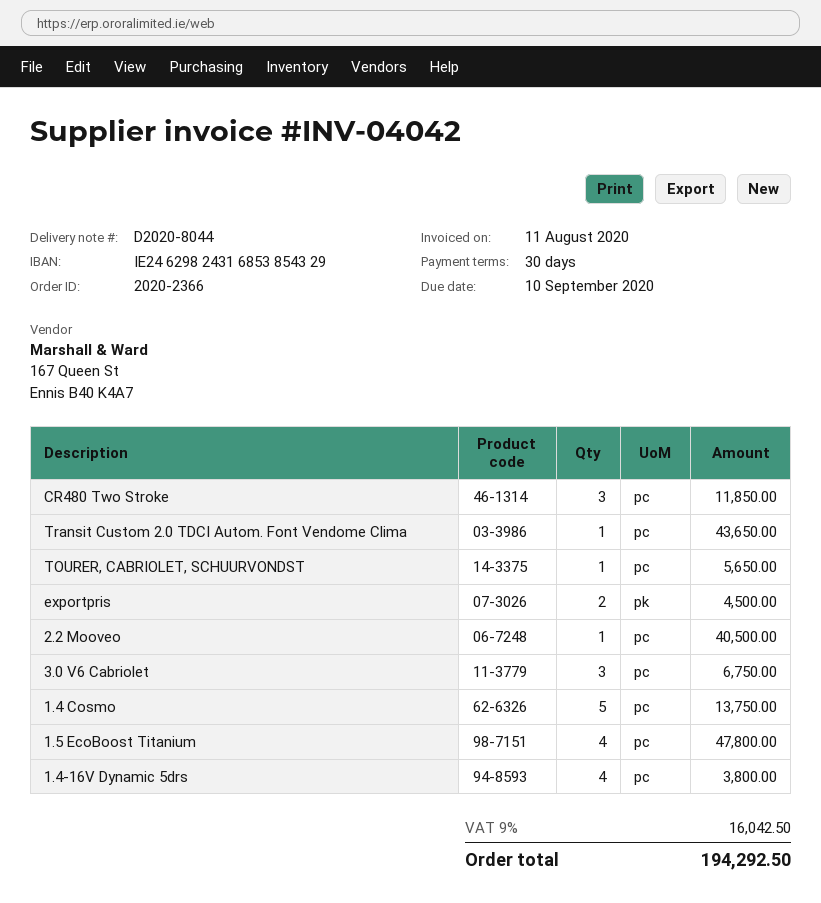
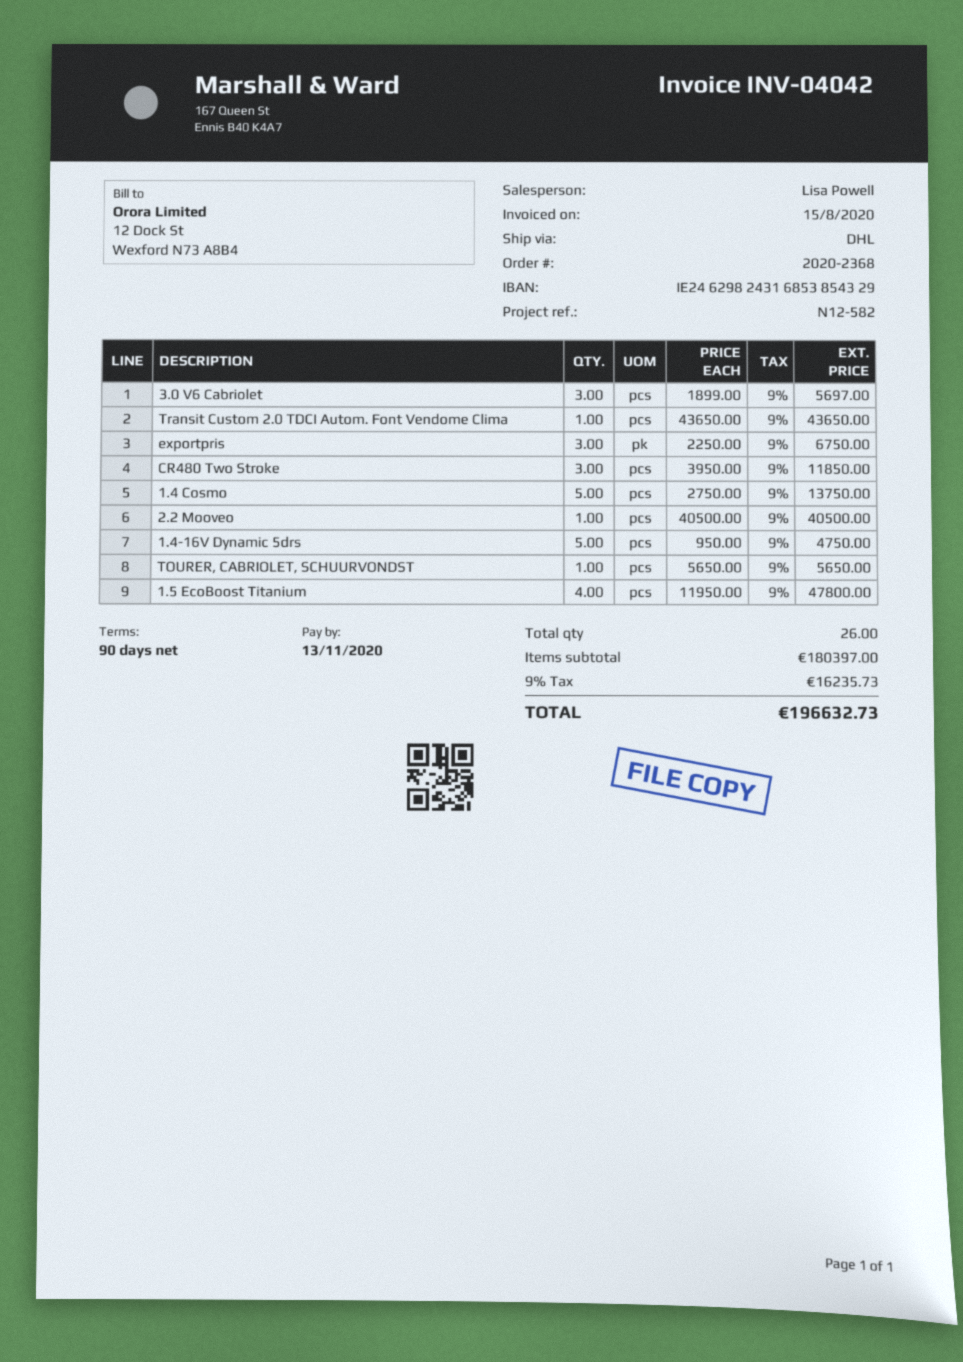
order number: 2020-2366 -> 2020-2368
invoice date: 2020-08-11 -> 2020-08-15
payment terms: 30 days -> 90 days
due date: 2020-09-10 -> 2020-11-13
exportpris: 2 for 4500.00 -> 3 for 6750.00
3.0 V6 Cabriolet: 3 for 6750.00 -> 3 for 5697.00
1.4-16V Dynamic 5drs: 4 for 3800.00 -> 5 for 4750.00
tax: 9% = 16042.50 -> 9% = 16235.73
total: 194292.50 -> 196632.73

